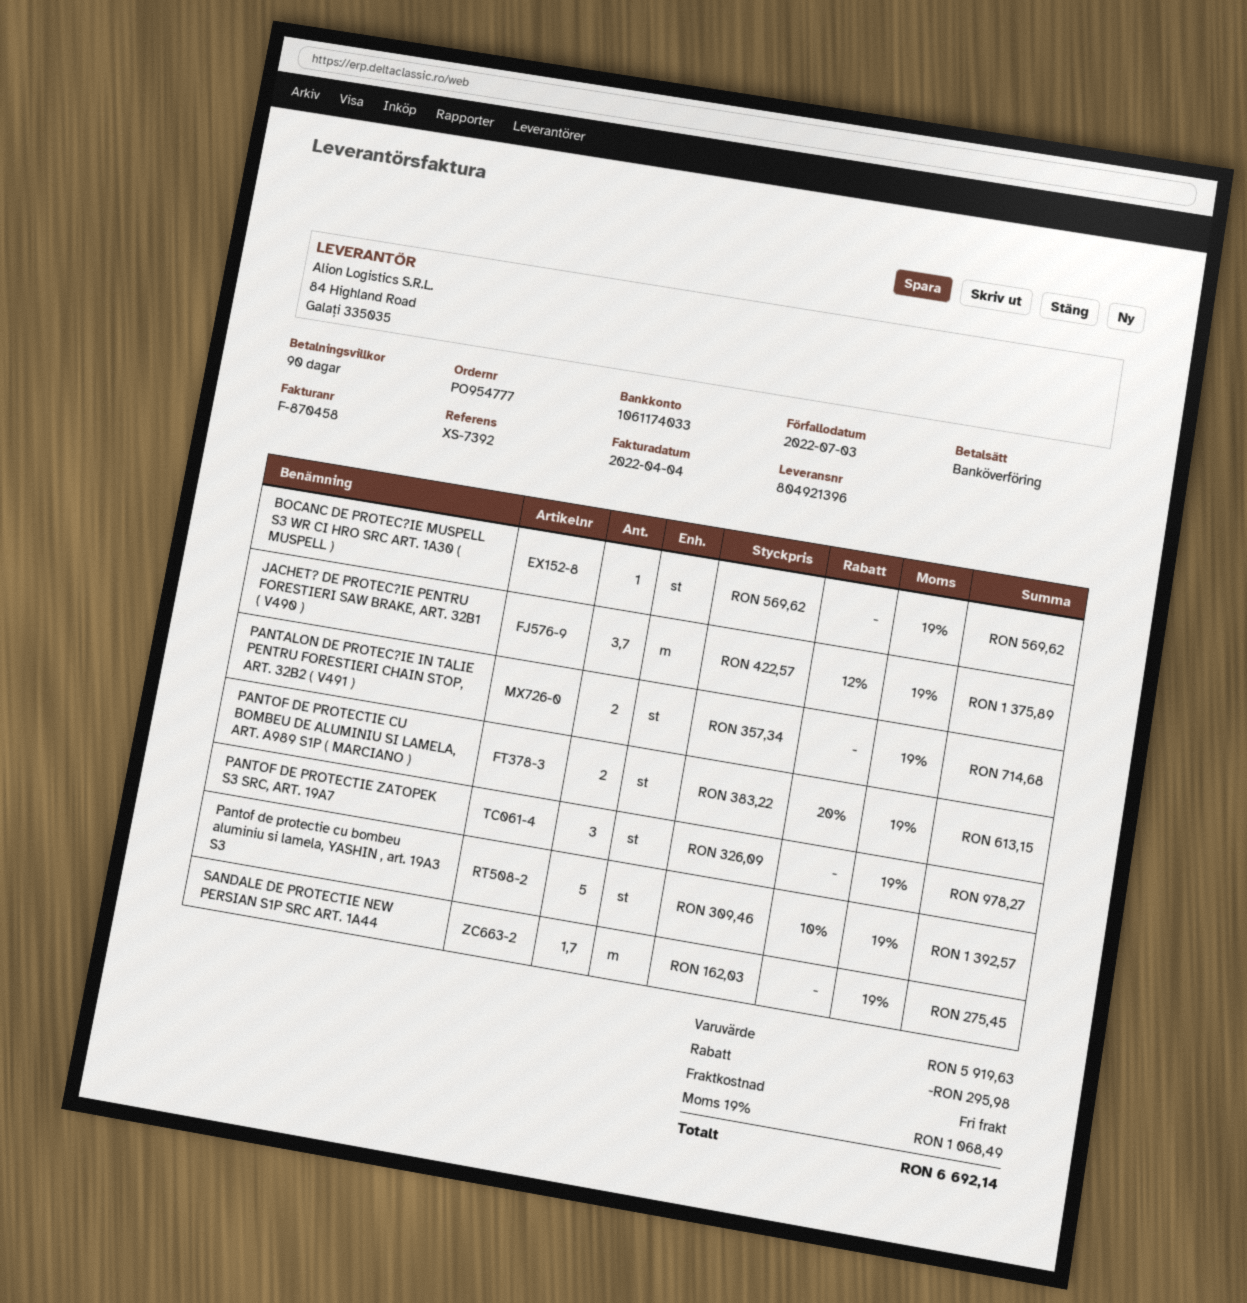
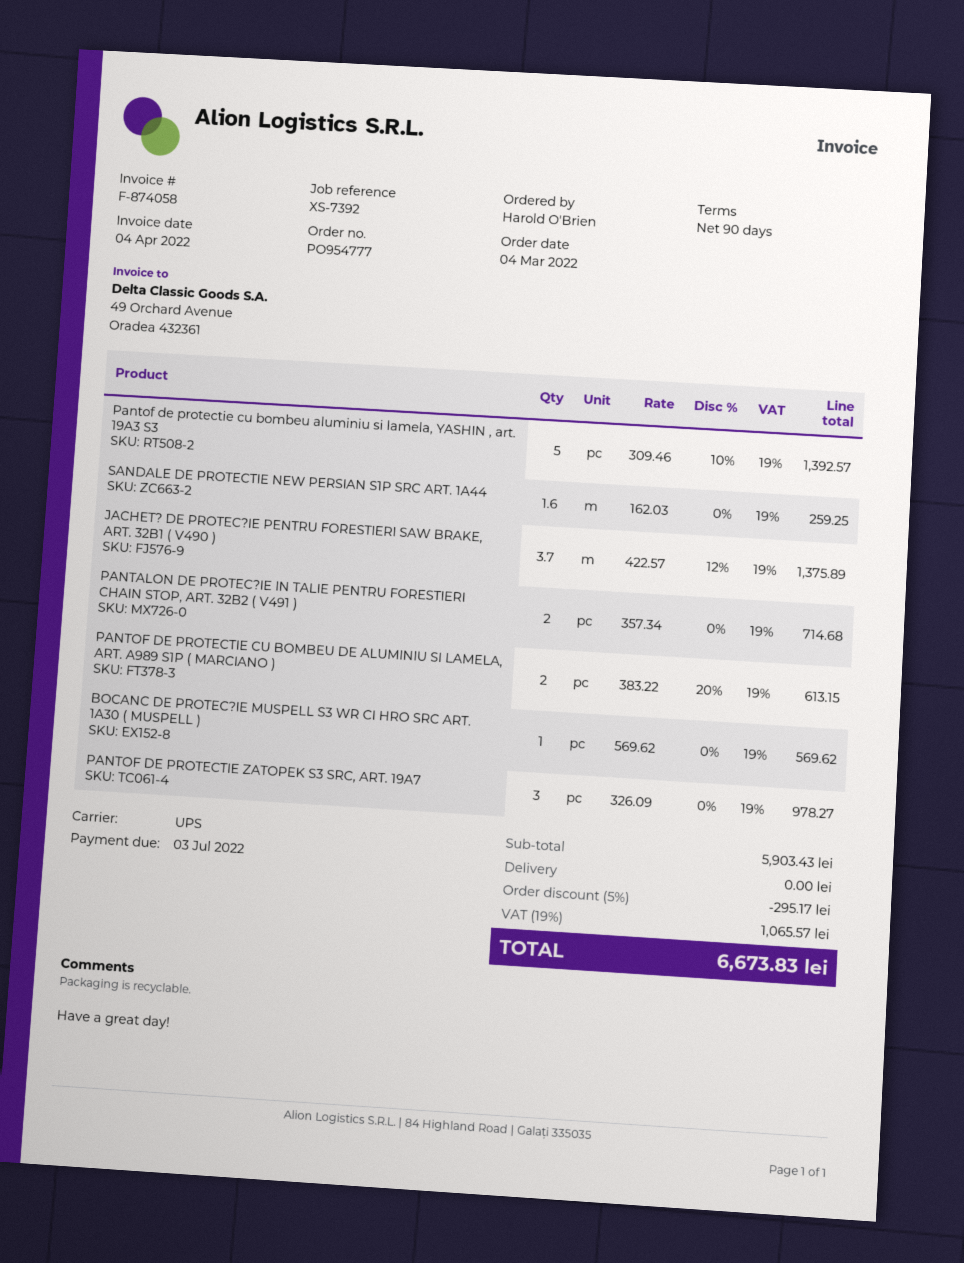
invoice number: F-870458 -> F-874058
SANDALE DE PROTECTIE NEW PERSIAN S1P SRC ART. 1A44: 1.7 x 162.03 = 275.45 -> 1.6 x 162.03 = 259.25
subtotal: 5919.63 -> 5903.43
discount: 295.98 -> 295.17
tax: 19% = 1068.49 -> 19% = 1065.57
total: 6692.14 -> 6673.83

